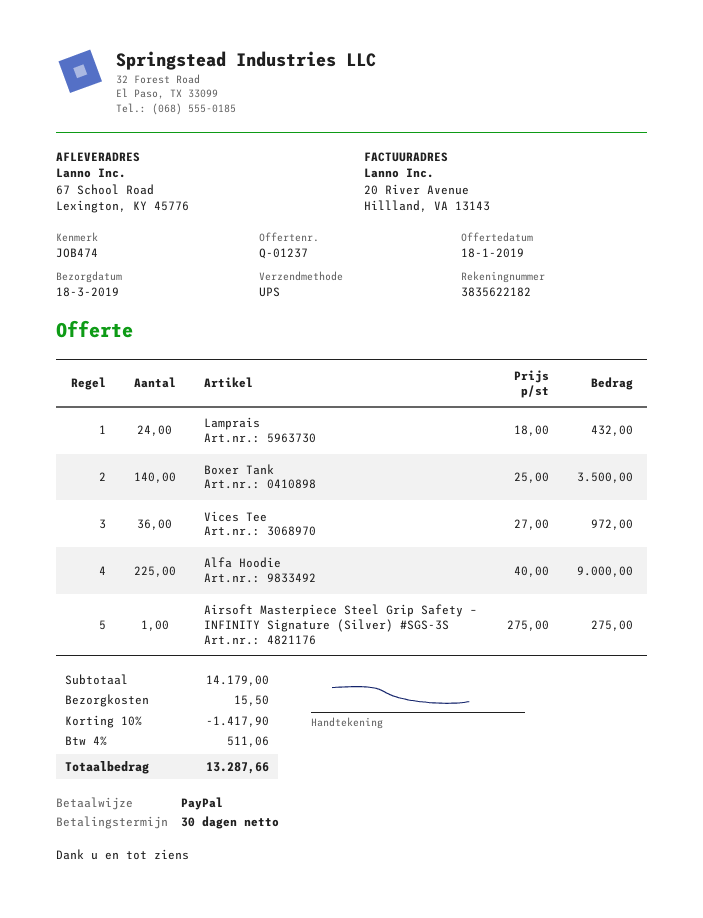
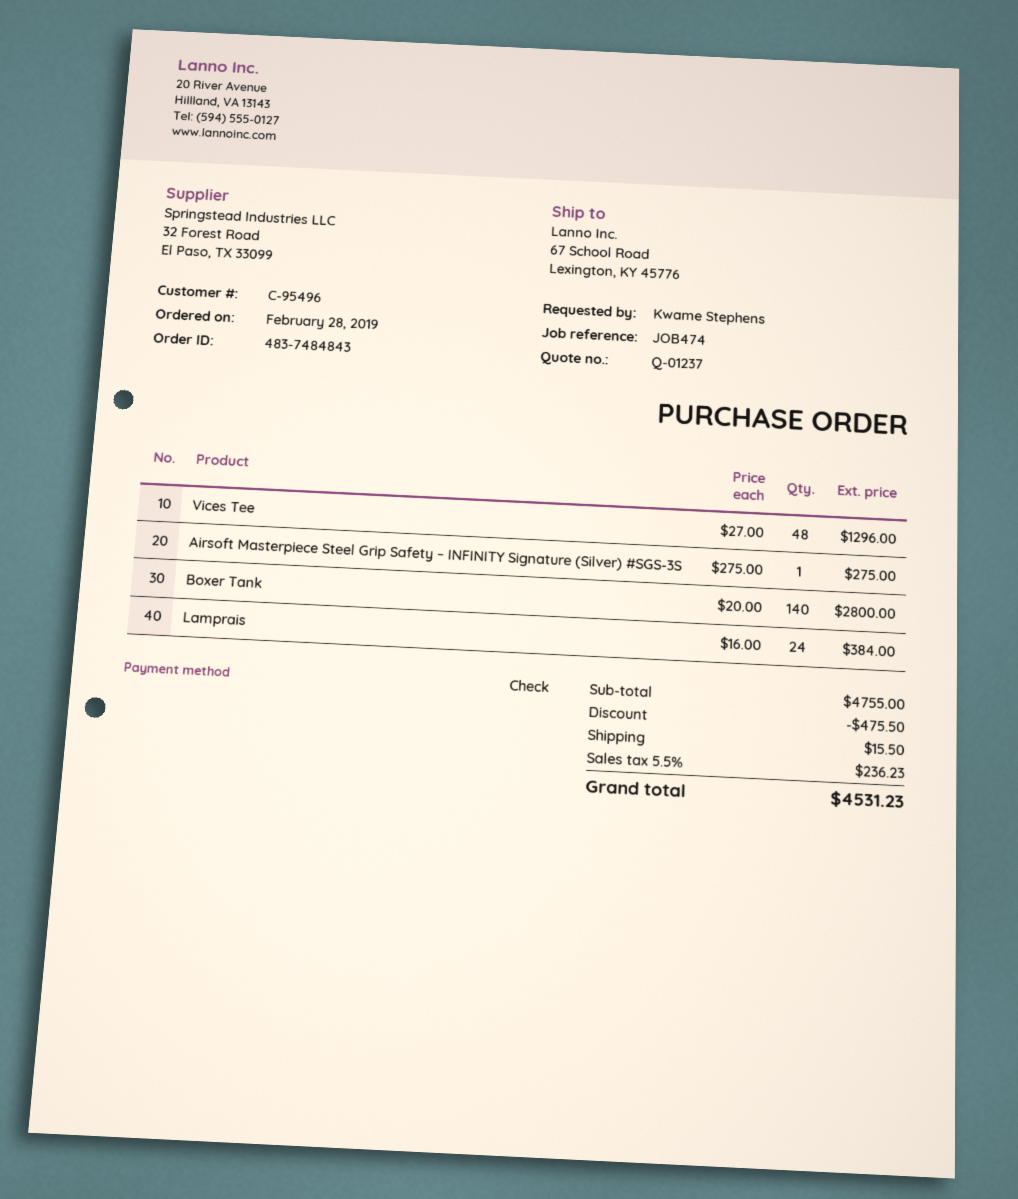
payment method: PayPal -> cheque
Lamprais: 24 x 18.00 = 432.00 -> 24 x 16.00 = 384.00
Boxer Tank: 140 x 25.00 = 3500.00 -> 140 x 20.00 = 2800.00
Vices Tee: 36 x 27.00 = 972.00 -> 48 x 27.00 = 1296.00
Alfa Hoodie: 225 x 40.00 = 9000.00 -> none
subtotal: 14179.00 -> 4755.00
discount: 1417.90 -> 475.50
tax: 4% = 511.06 -> 5.5% = 236.23
total: 13287.66 -> 4531.23

